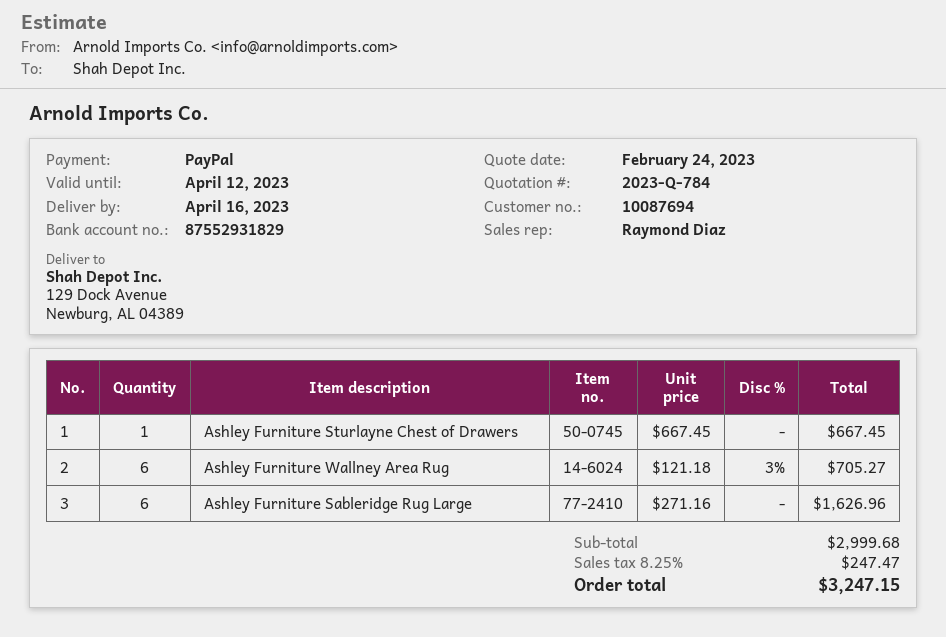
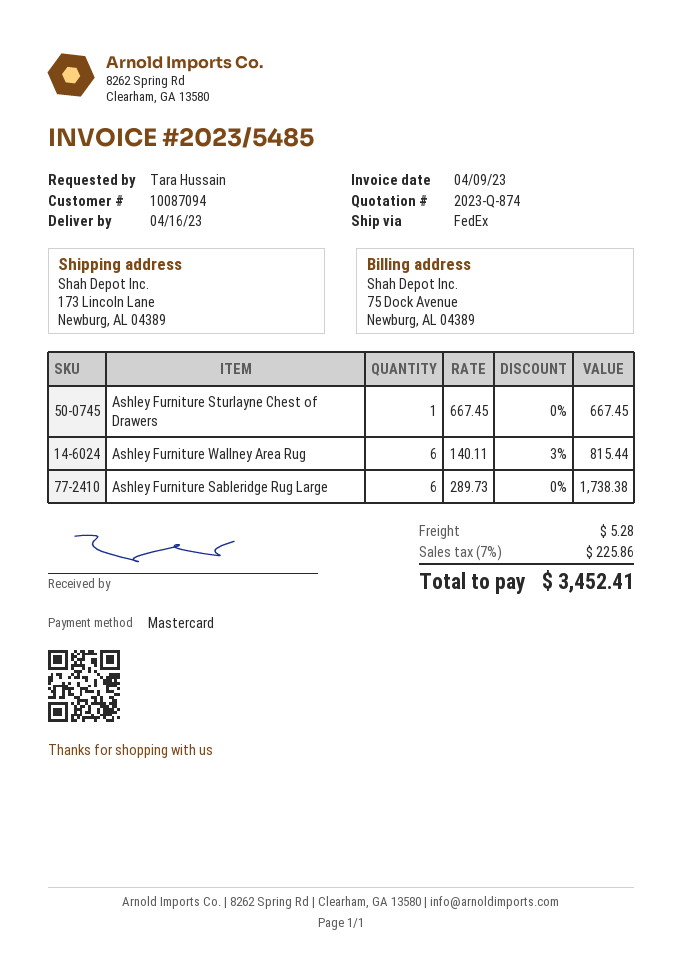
quote number: 2023-Q-784 -> 2023-Q-874
customer number: 10087694 -> 10087094
payment method: PayPal -> Mastercard
ship to: 129 Dock Avenue, Newburg, AL 04389 -> 173 Lincoln Lane, Newburg, AL 04389
Ashley Furniture Wallney Area Rug: 6 x 121.18 - 3% = 705.27 -> 6 x 140.11 - 3% = 815.44
Ashley Furniture Sableridge Rug Large: 6 x 271.16 = 1626.96 -> 6 x 289.73 = 1738.38
shipping: none -> 5.28
tax: 8.25% = 247.47 -> 7% = 225.86
total: 3247.15 -> 3452.41

